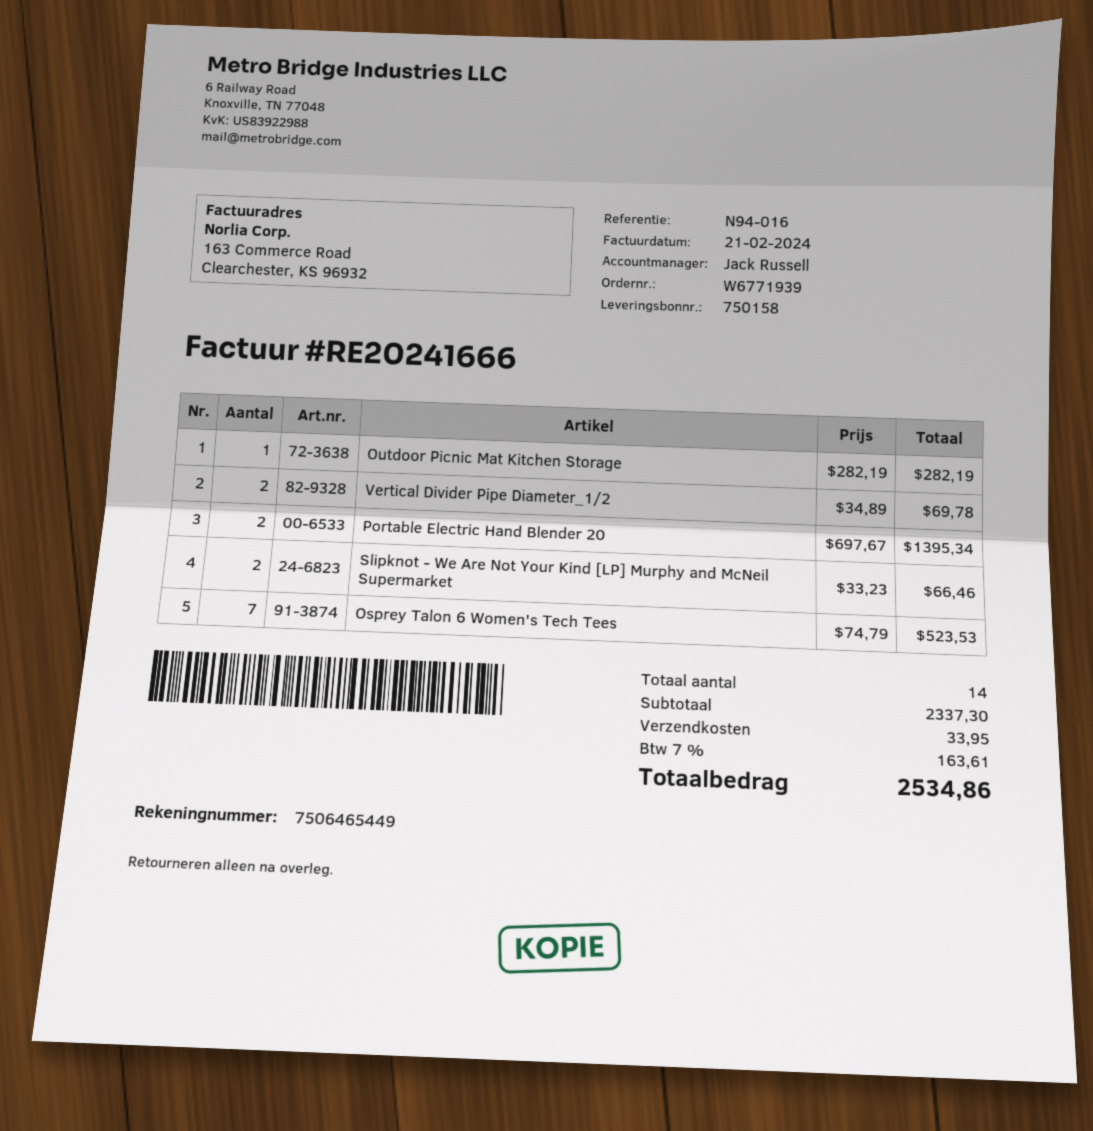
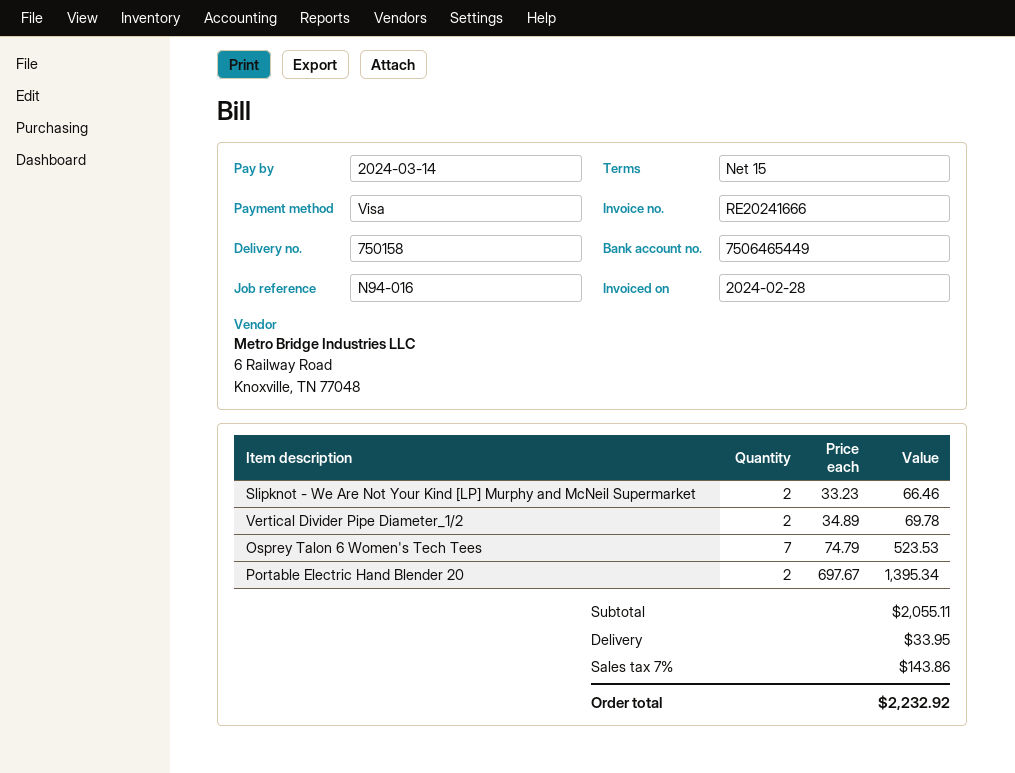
invoice date: 2024-02-21 -> 2024-02-28
Outdoor Picnic Mat Kitchen Storage: 1 x 282.19 = 282.19 -> none
subtotal: 2337.30 -> 2055.11
tax: 7% = 163.61 -> 7% = 143.86
total: 2534.86 -> 2232.92

